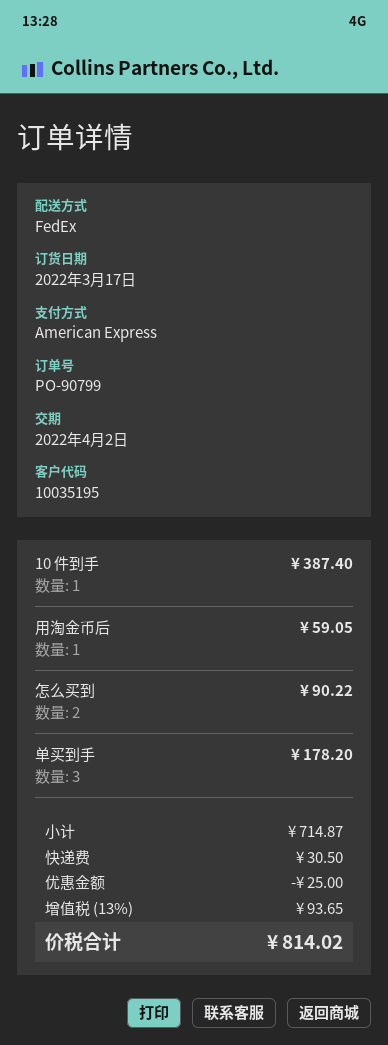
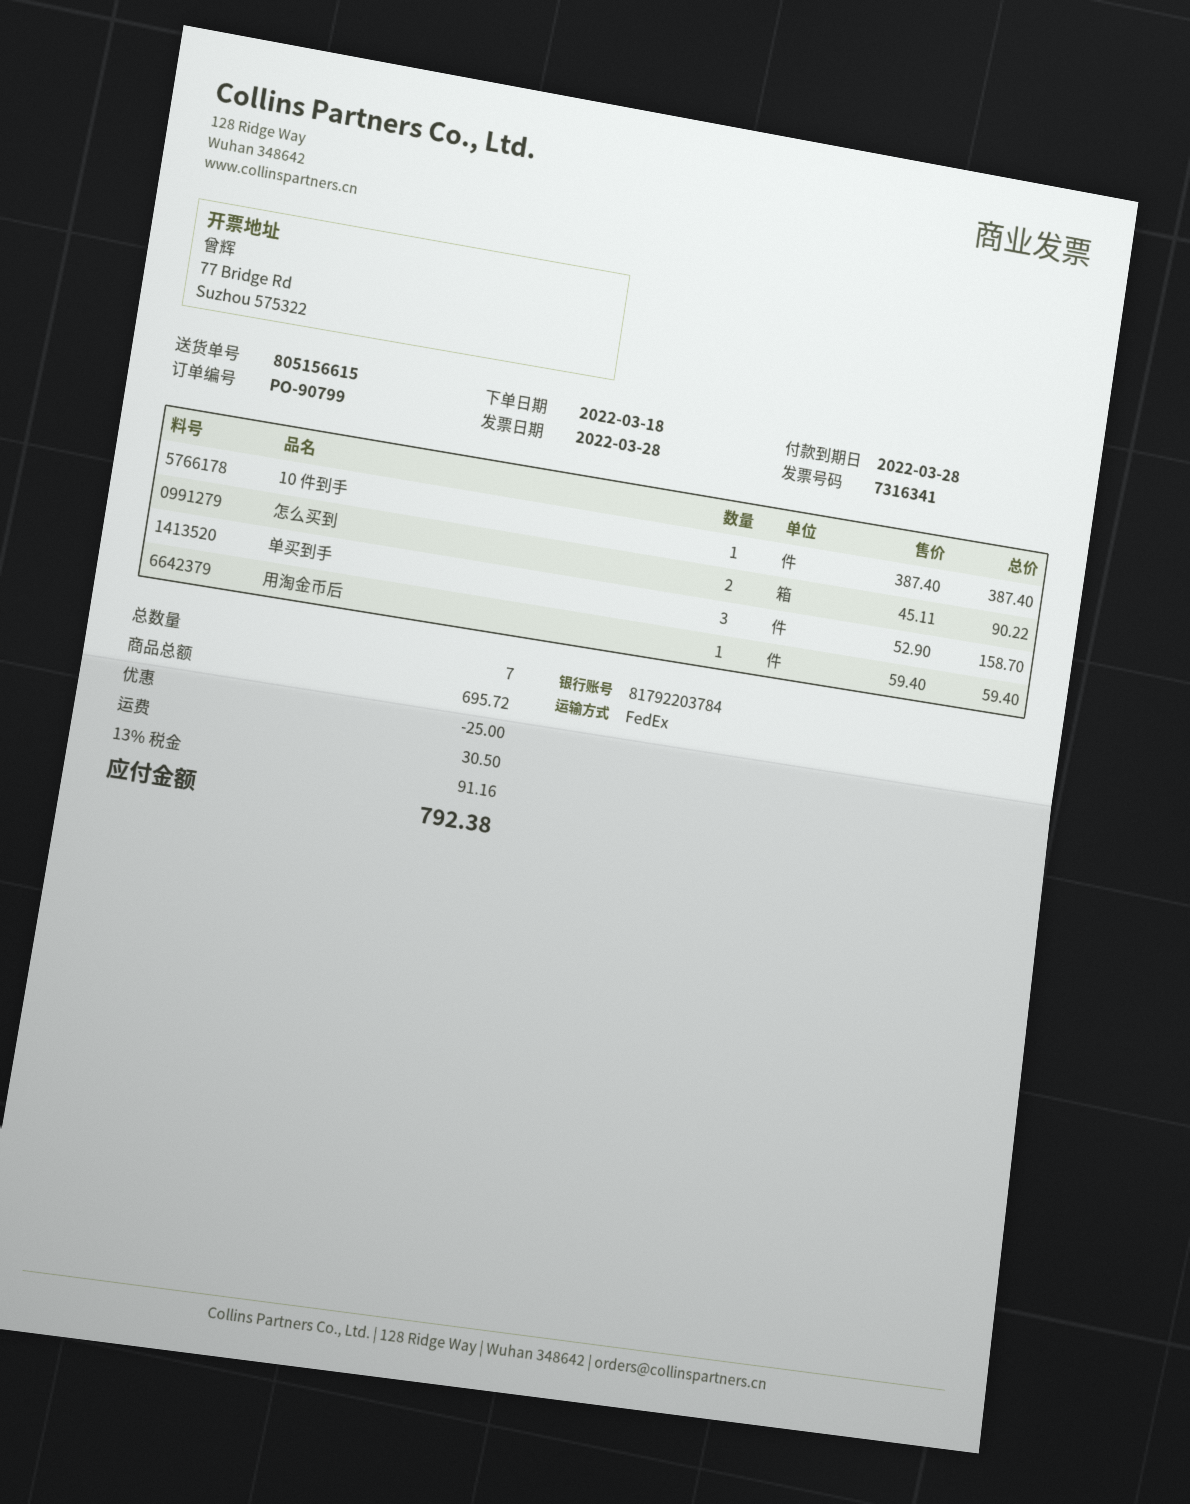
order date: 2022-03-17 -> 2022-03-18
用淘金币后: 1 for 59.05 -> 1 for 59.40
单买到手: 3 for 178.20 -> 3 for 158.70
subtotal: 714.87 -> 695.72
tax: 13% = 93.65 -> 13% = 91.16
total: 814.02 -> 792.38

